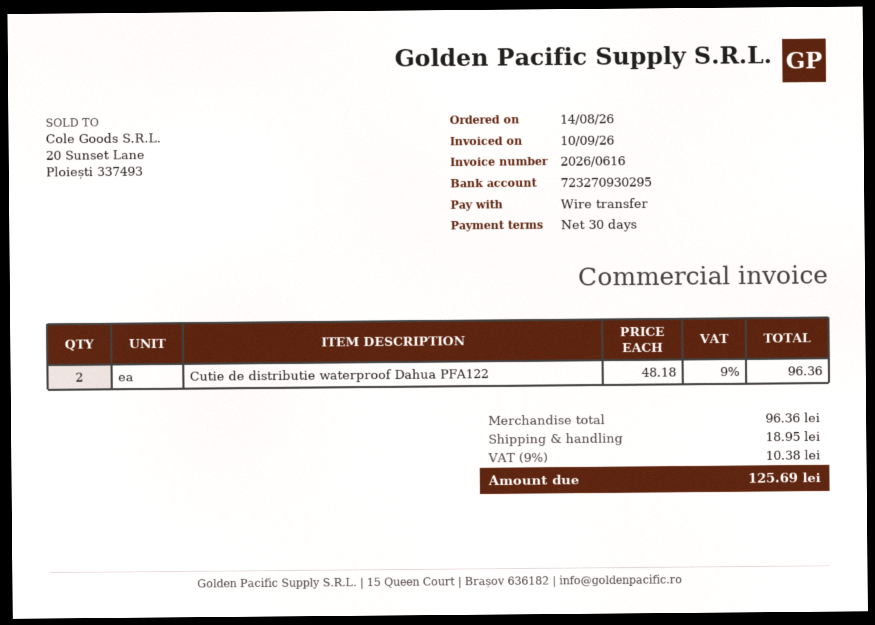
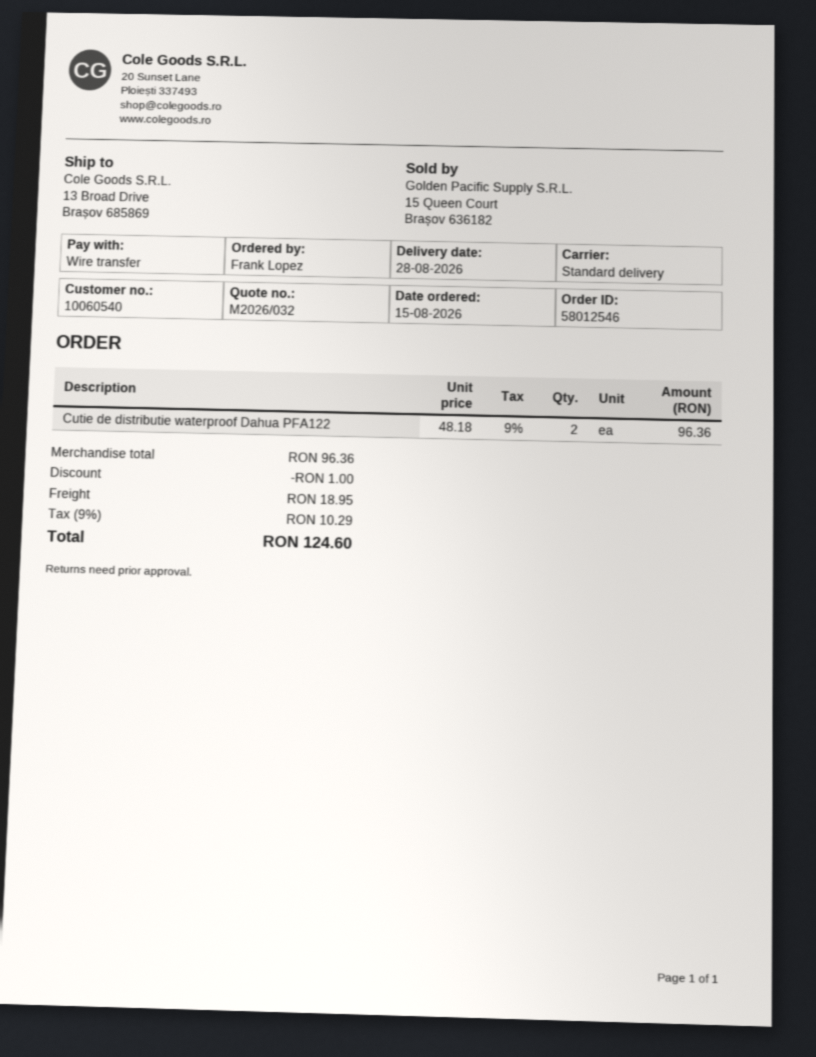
order date: 2026-08-14 -> 2026-08-15
discount: none -> 1.00
tax: 9% = 10.38 -> 9% = 10.29
total: 125.69 -> 124.60

